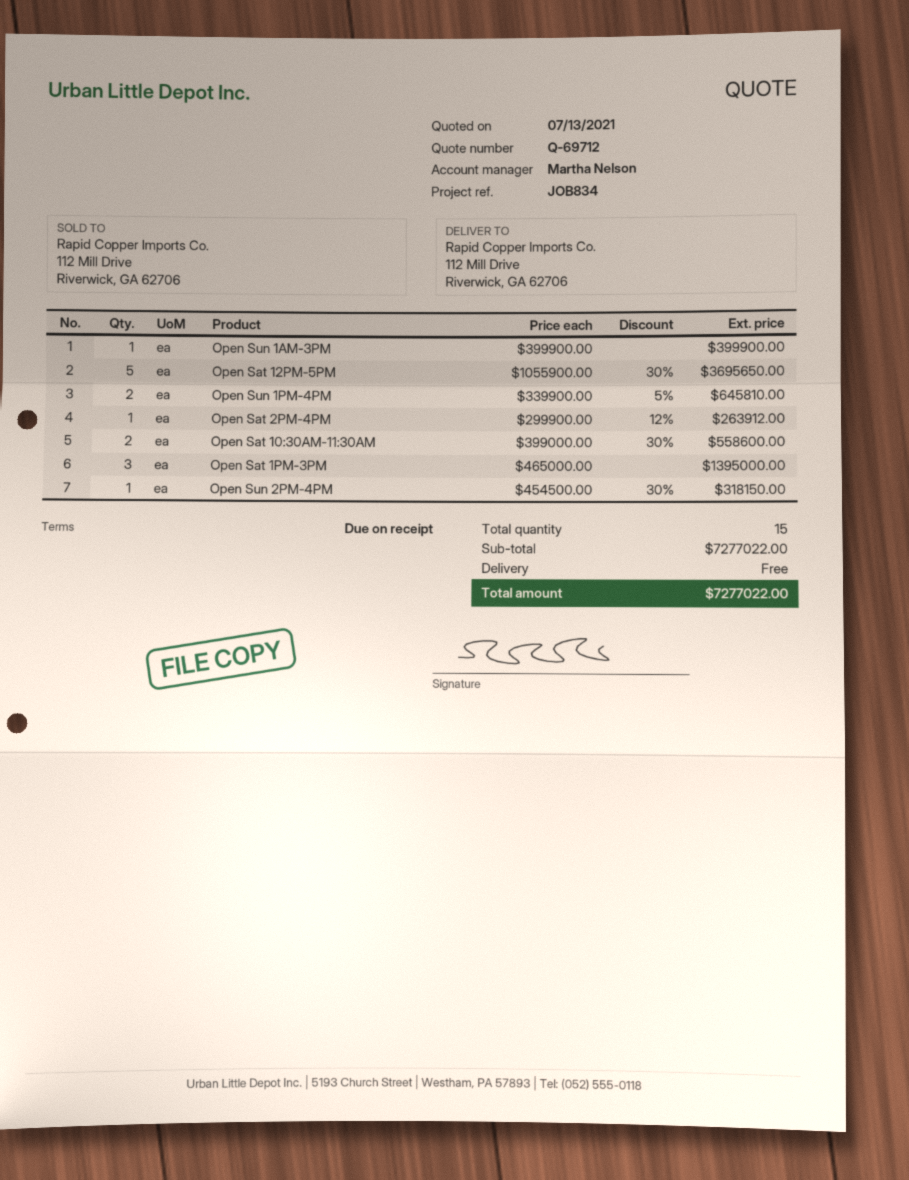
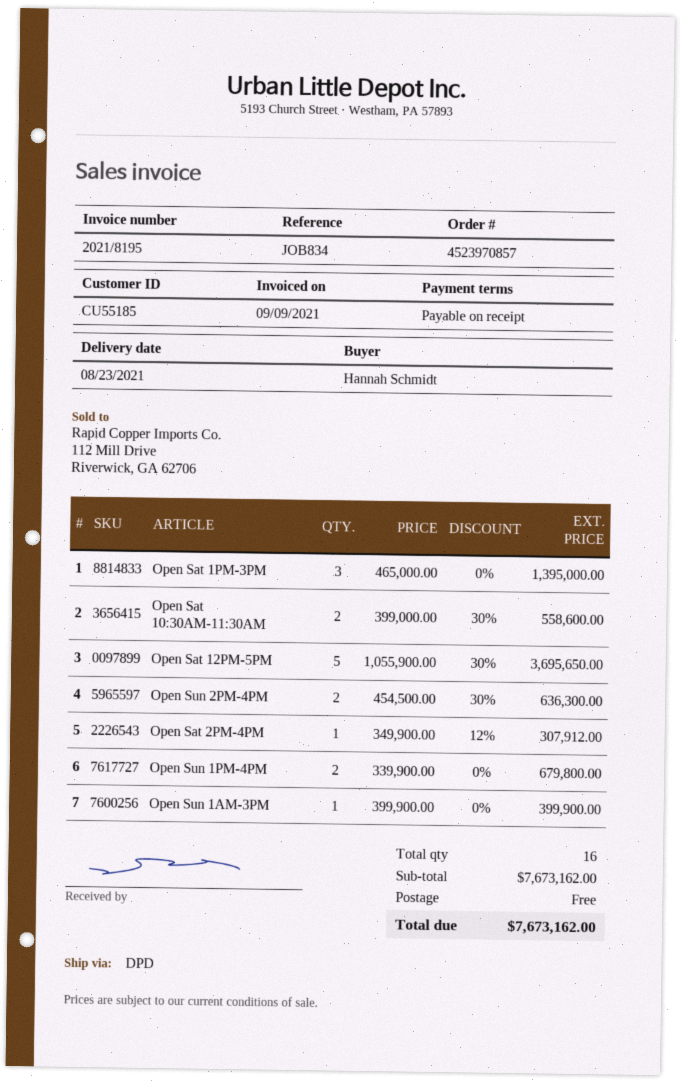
Open Sun 1PM-4PM: 2 x 339900.00 - 5% = 645810.00 -> 2 x 339900.00 = 679800.00
Open Sat 2PM-4PM: 1 x 299900.00 - 12% = 263912.00 -> 1 x 349900.00 - 12% = 307912.00
Open Sun 2PM-4PM: 1 x 454500.00 - 30% = 318150.00 -> 2 x 454500.00 - 30% = 636300.00
total quantity: 15 -> 16
subtotal: 7277022.00 -> 7673162.00
total: 7277022.00 -> 7673162.00

